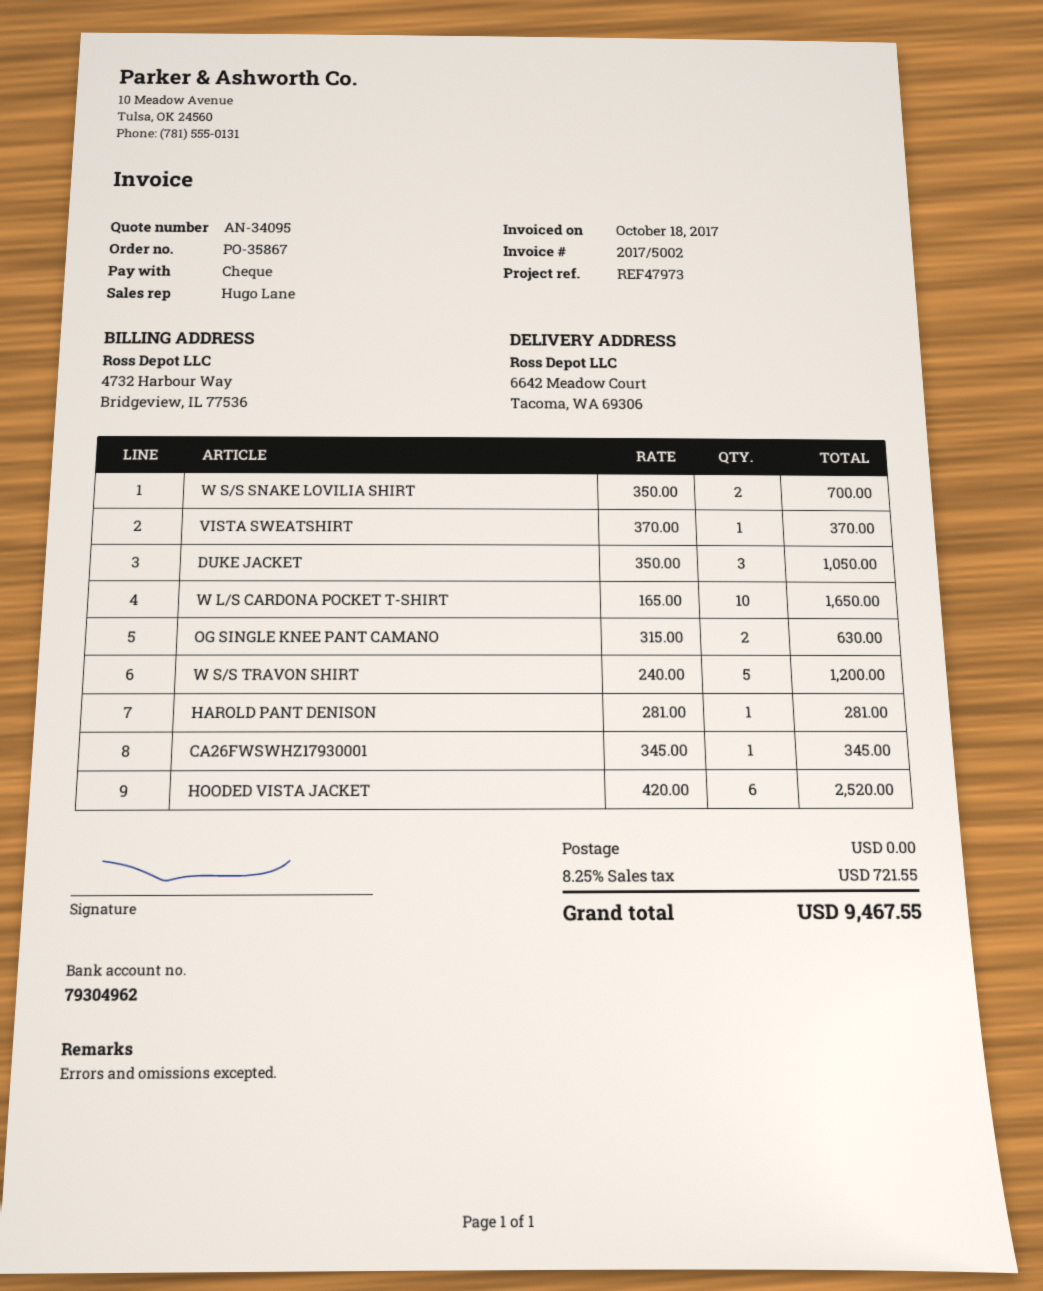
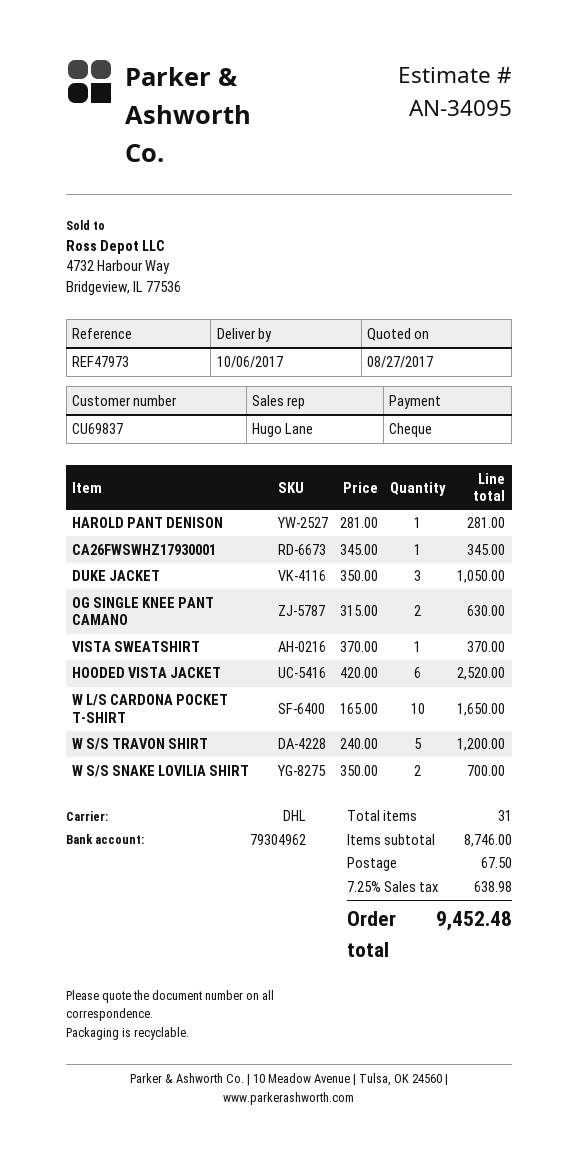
shipping: 0.00 -> 67.50
tax: 8.25% = 721.55 -> 7.25% = 638.98
total: 9467.55 -> 9452.48

